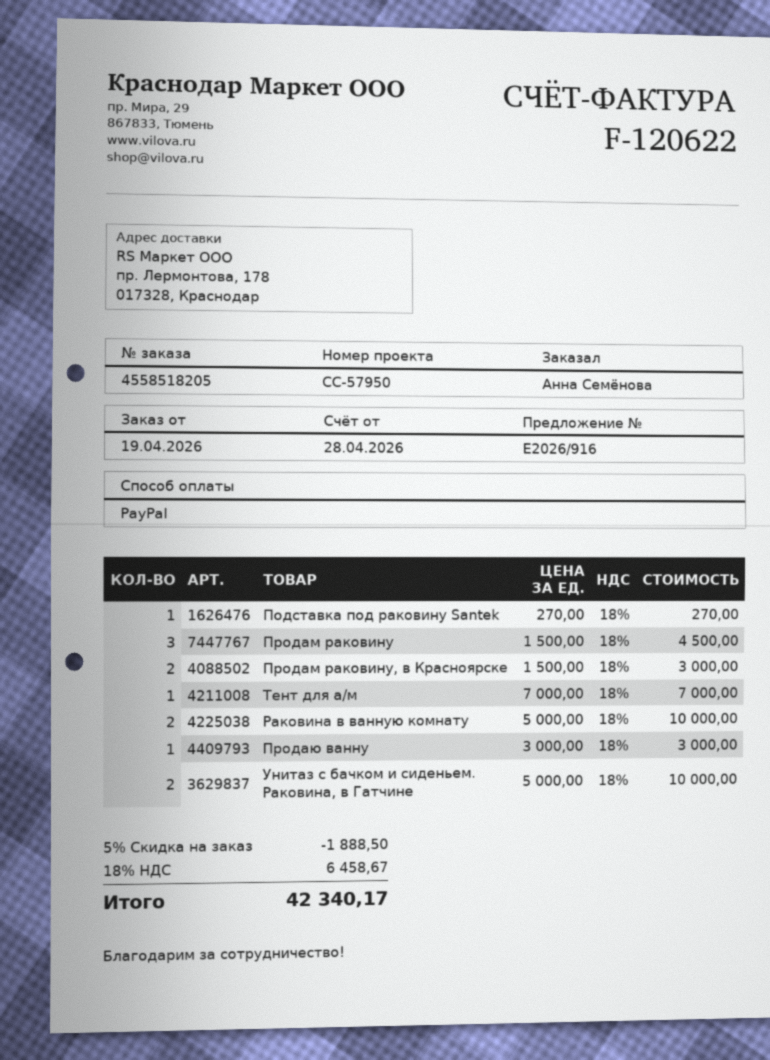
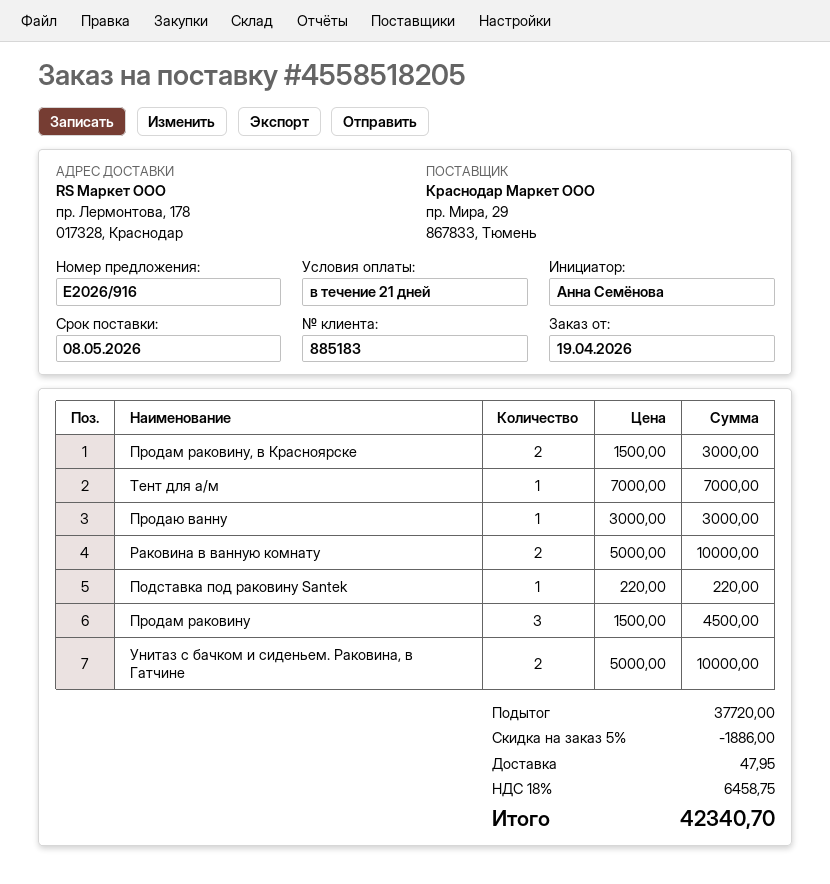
Подставка под раковину Santek: 1 x 270.00 = 270.00 -> 1 x 220.00 = 220.00
discount: 5% = 1888.50 -> 5% = 1886.00
shipping: none -> 47.95
tax: 18% = 6458.67 -> 18% = 6458.75
total: 42340.17 -> 42340.70

